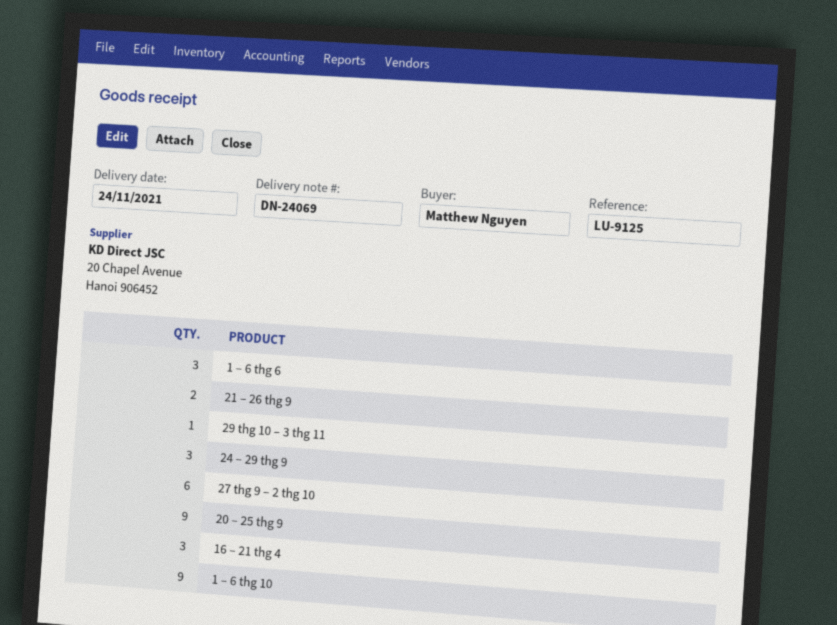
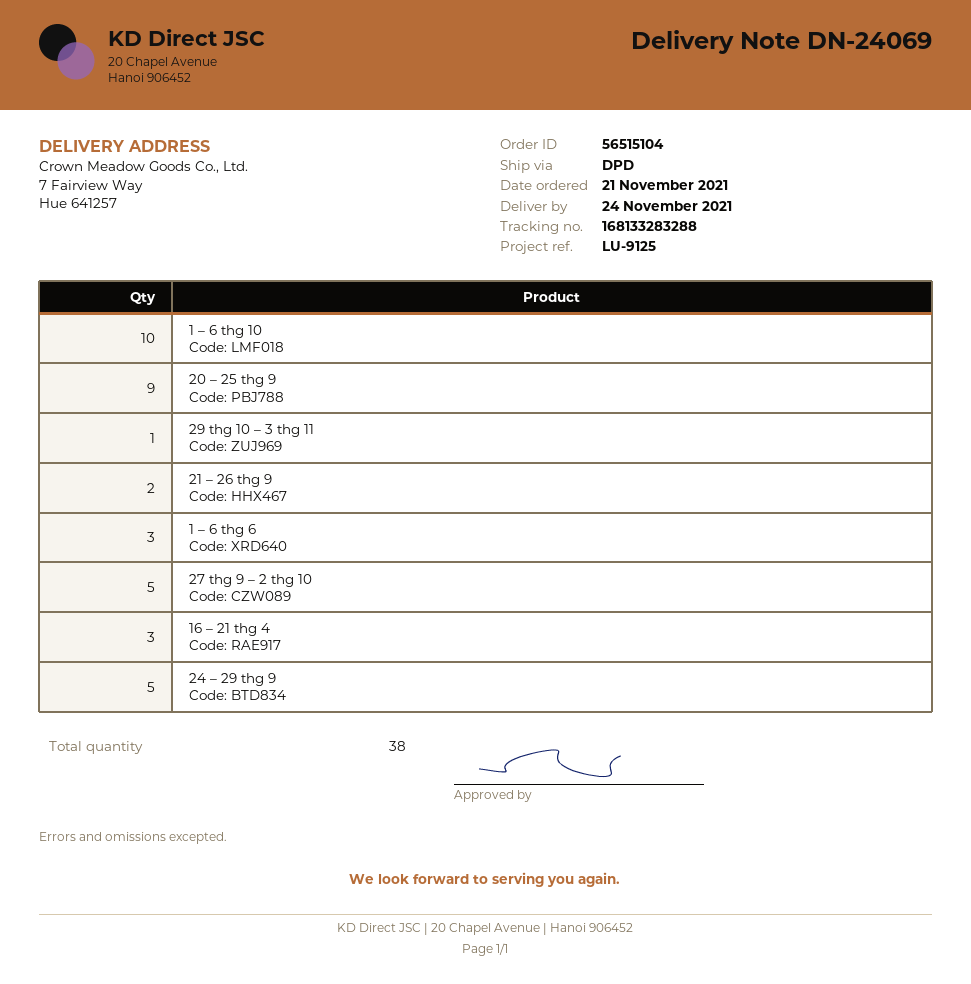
24 – 29 thg 9: 3 -> 5
27 thg 9 – 2 thg 10: 6 -> 5
1 – 6 thg 10: 9 -> 10

